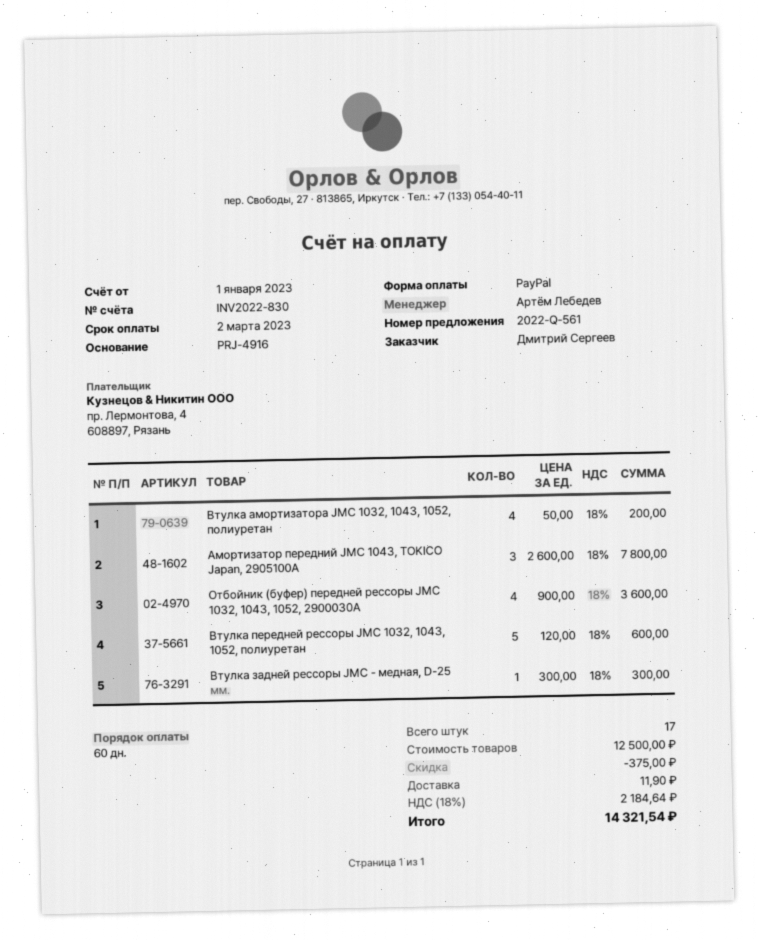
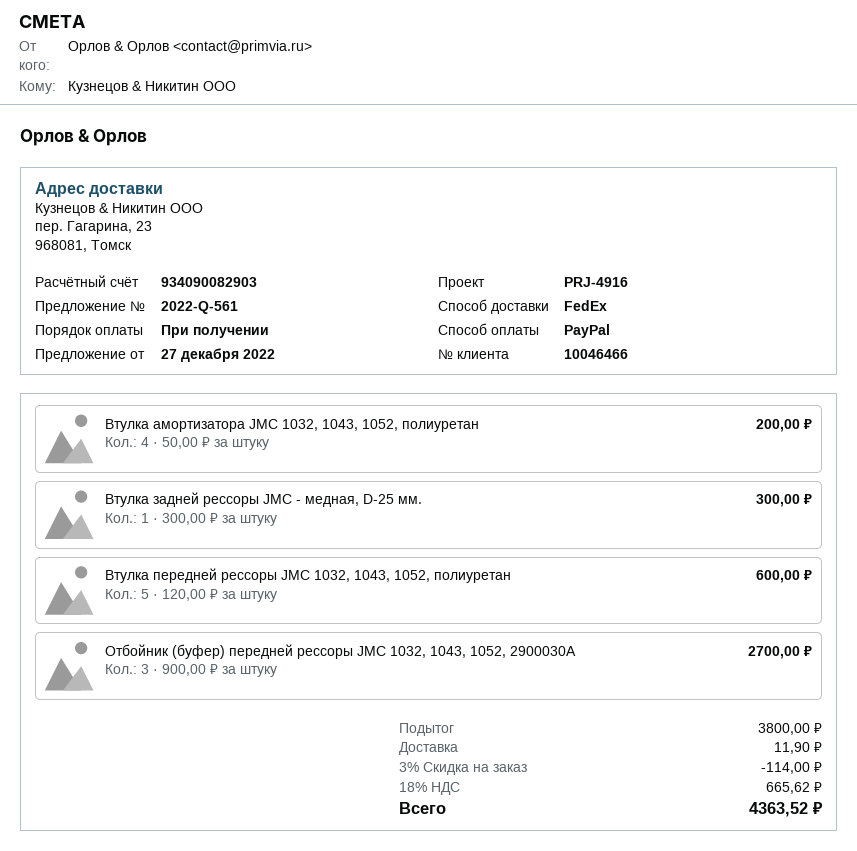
payment terms: 60 days -> on receipt
Амортизатор передний JMC 1043, TOKICO Japan, 2905100A: 3 x 2600.00 = 7800.00 -> none
Отбойник (буфер) передней рессоры JMC 1032, 1043, 1052, 2900030A: 4 x 900.00 = 3600.00 -> 3 x 900.00 = 2700.00
subtotal: 12500.00 -> 3800.00
discount: 375.00 -> 114.00
tax: 18% = 2184.64 -> 18% = 665.62
total: 14321.54 -> 4363.52

